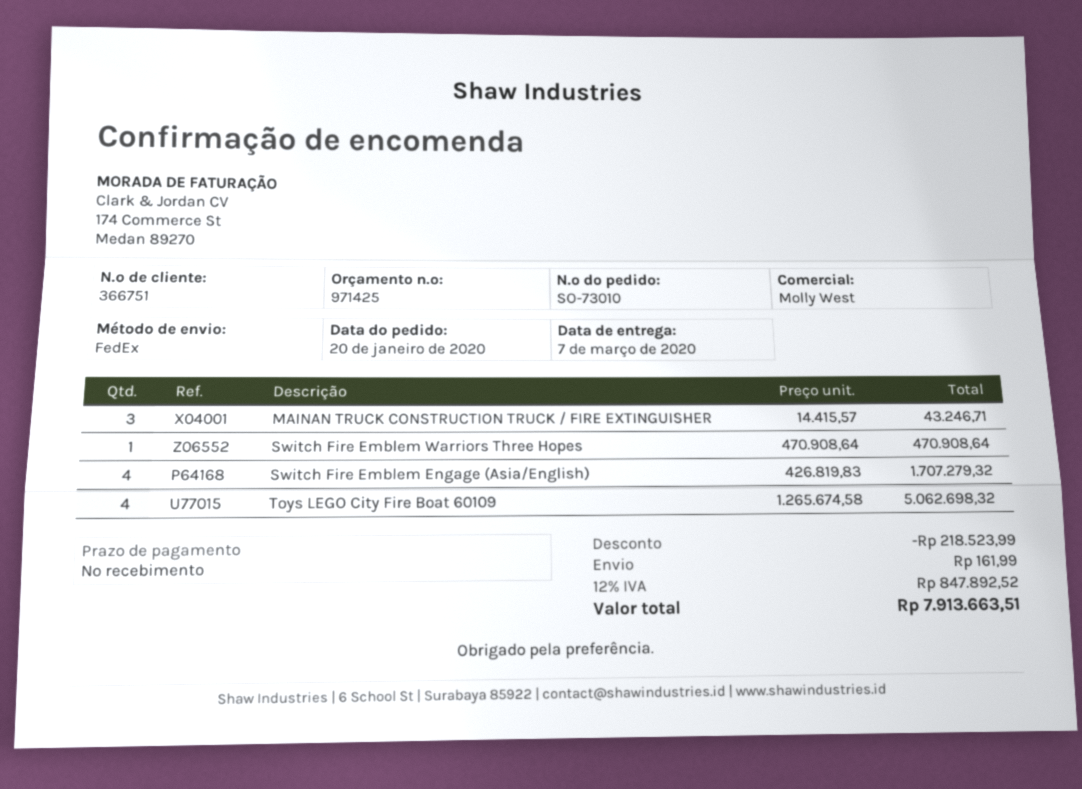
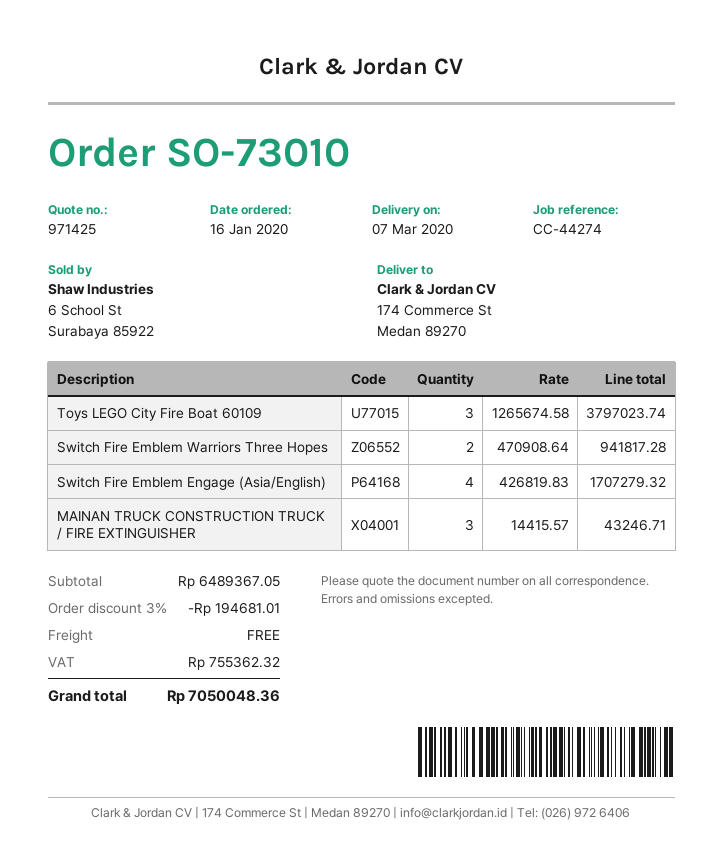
order date: 2020-01-20 -> 2020-01-16
Switch Fire Emblem Warriors Three Hopes: 1 x 470908.64 = 470908.64 -> 2 x 470908.64 = 941817.28
Toys LEGO City Fire Boat 60109: 4 x 1265674.58 = 5062698.32 -> 3 x 1265674.58 = 3797023.74
discount: 218523.99 -> 194681.01
shipping: 161.99 -> 0.00
tax: 847892.52 -> 755362.32
total: 7913663.51 -> 7050048.36

